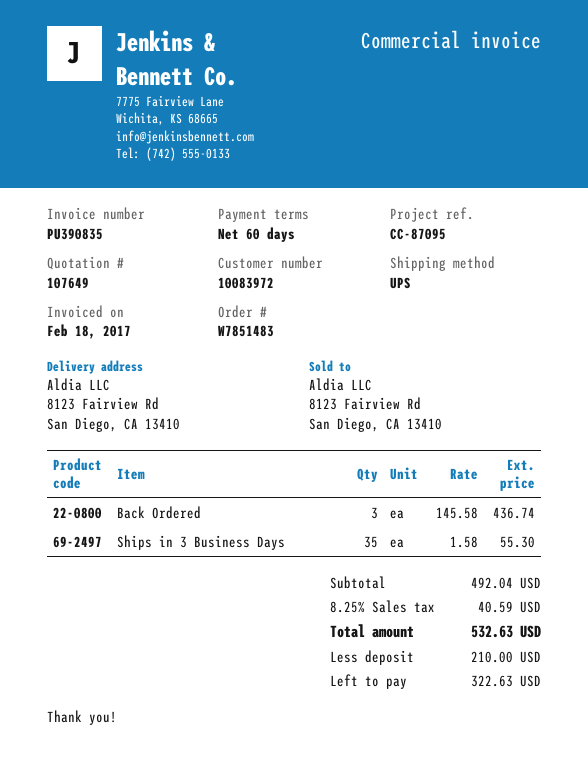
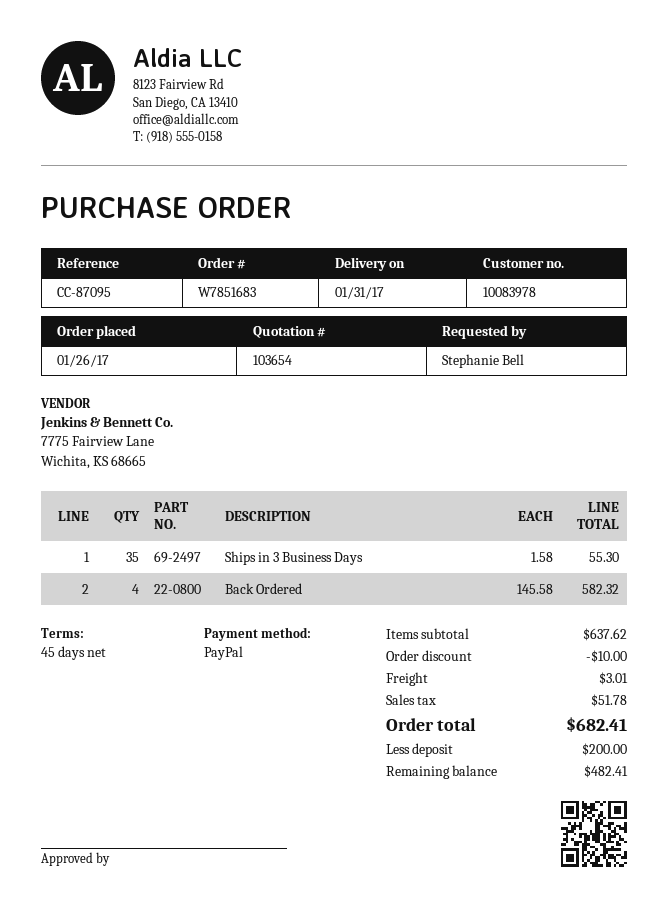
quote number: 107649 -> 103654
order number: W7851483 -> W7851683
payment terms: 60 days -> 45 days
customer number: 10083972 -> 10083978
Back Ordered: 3 x 145.58 = 436.74 -> 4 x 145.58 = 582.32
subtotal: 492.04 -> 637.62
discount: none -> 10.00
shipping: none -> 3.01
tax: 40.59 -> 51.78
total: 532.63 -> 682.41
deposit: 210.00 -> 200.00
balance: 322.63 -> 482.41

